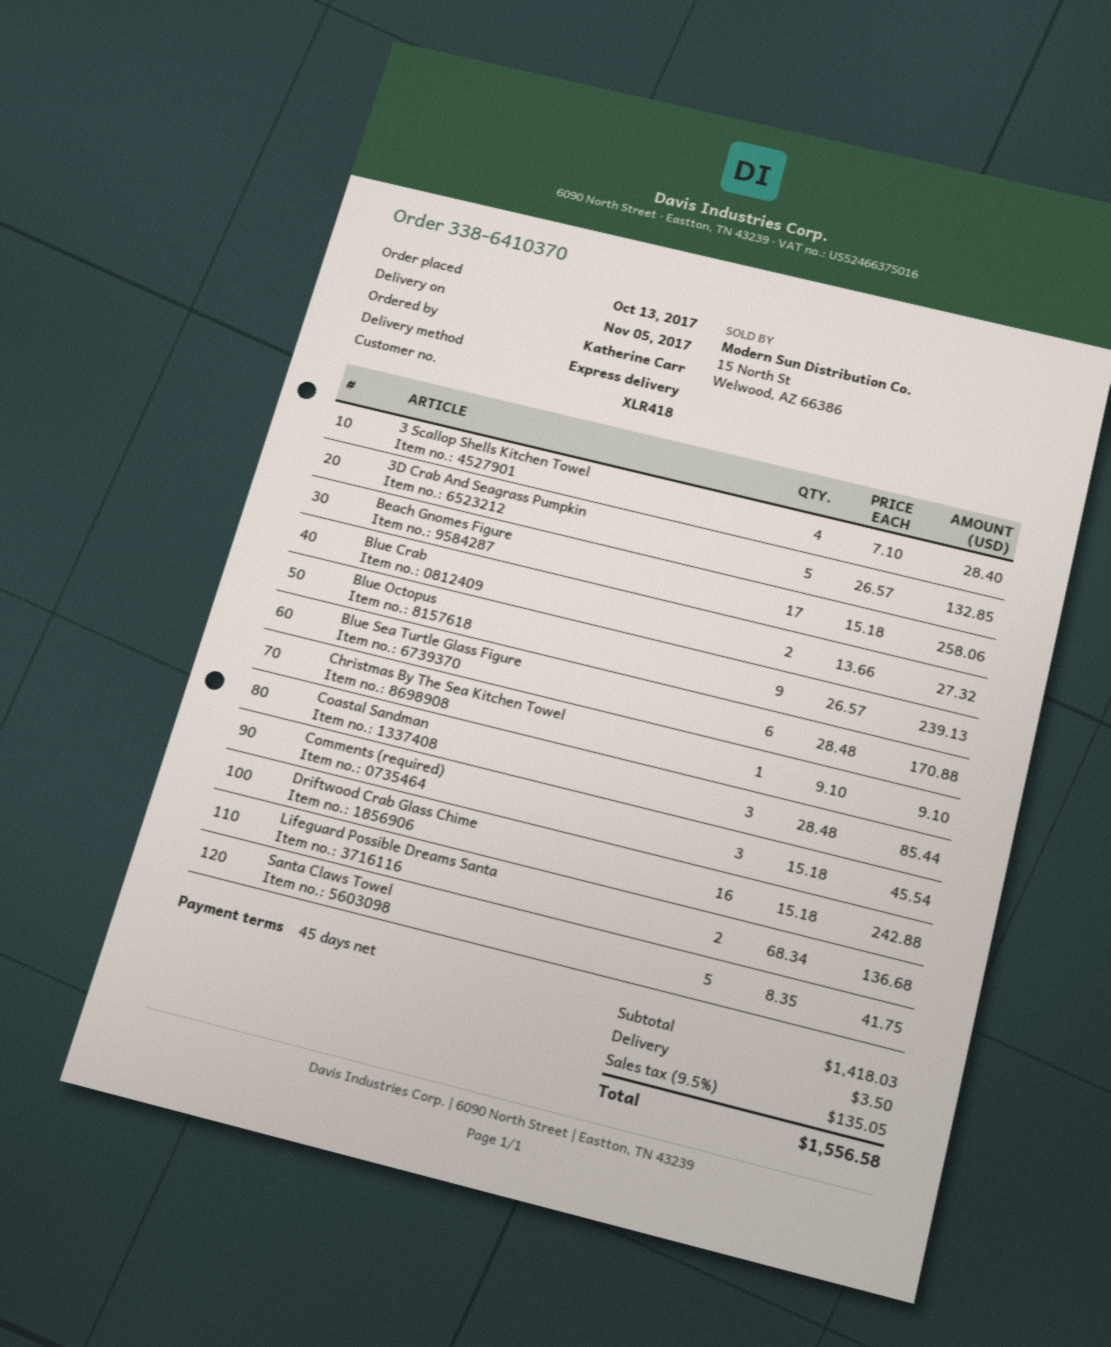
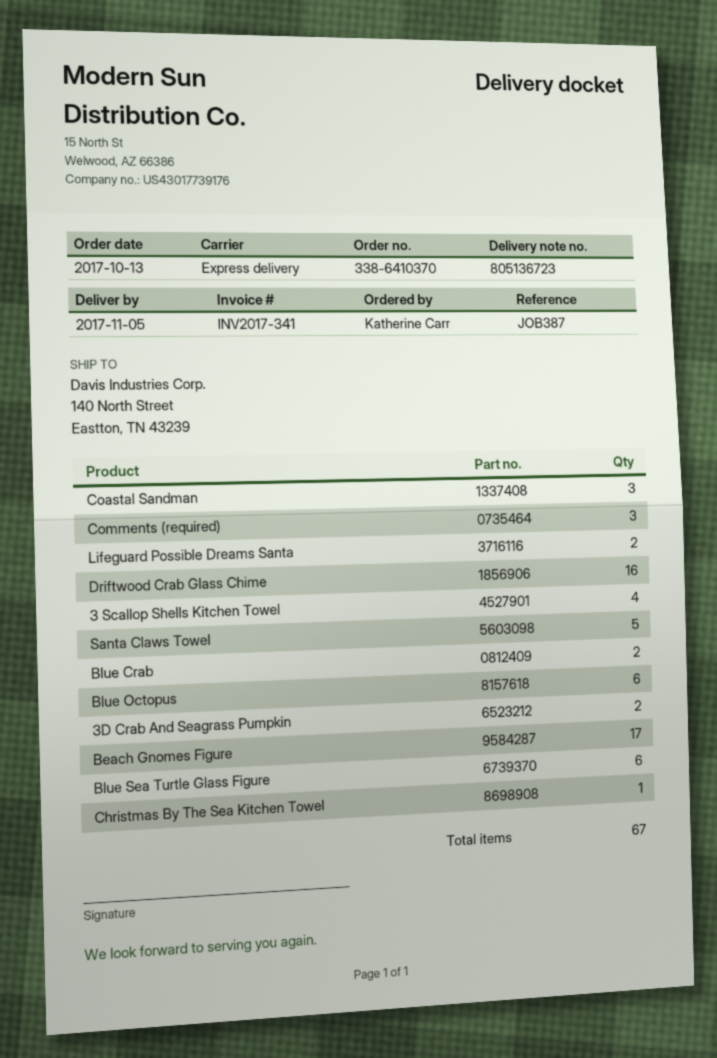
3D Crab And Seagrass Pumpkin: 5 -> 2
Blue Octopus: 9 -> 6

